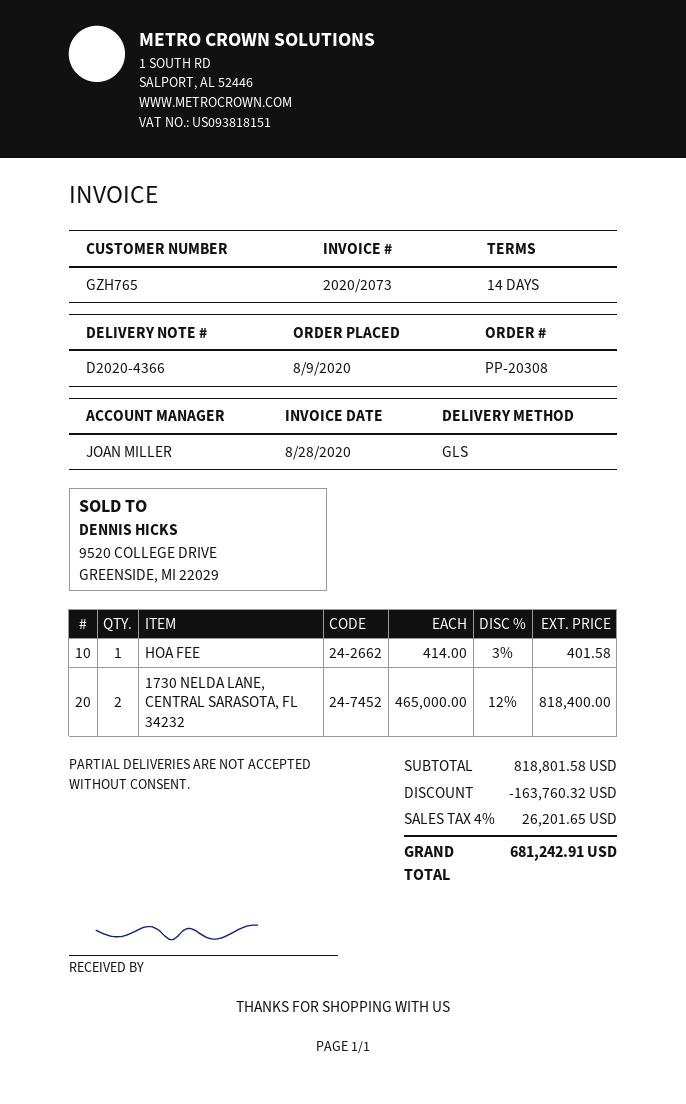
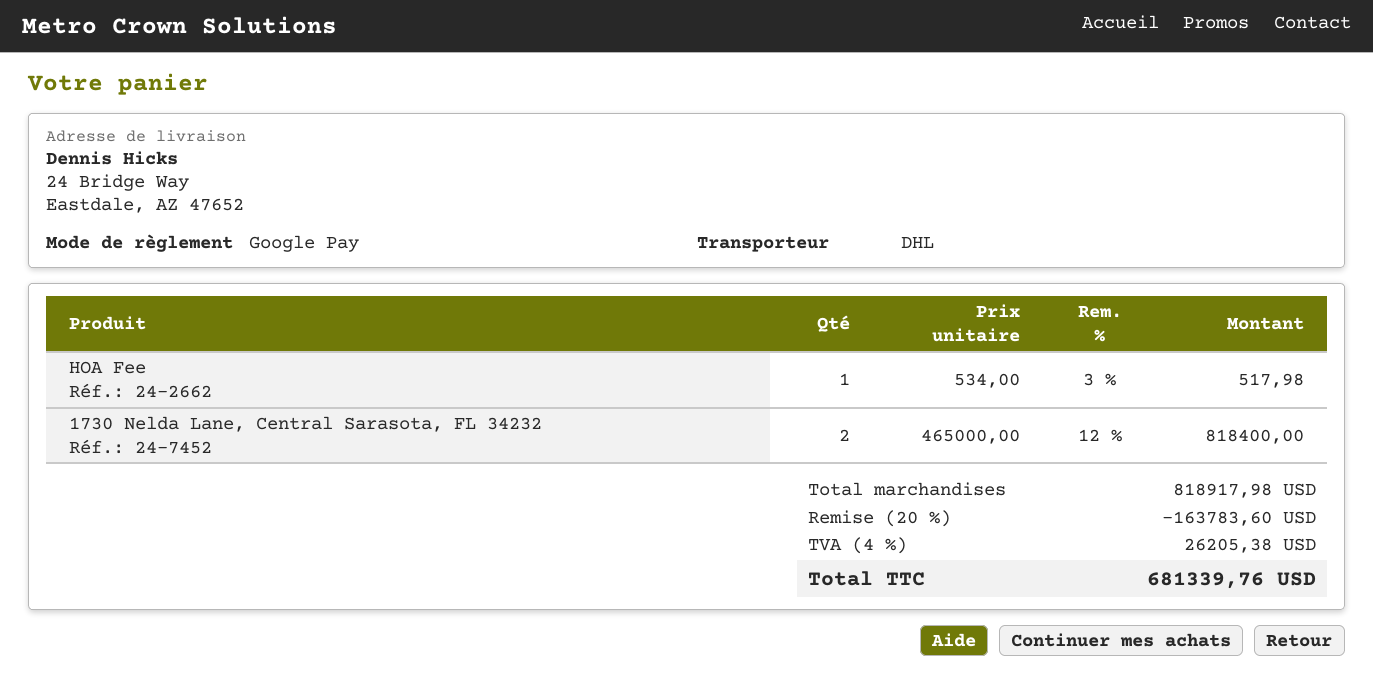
shipping method: GLS -> DHL
HOA FEE: 1 x 414.00 - 3% = 401.58 -> 1 x 534.00 - 3% = 517.98
subtotal: 818801.58 -> 818917.98
discount: 163760.32 -> 163783.60
tax: 4% = 26201.65 -> 4% = 26205.38
total: 681242.91 -> 681339.76

